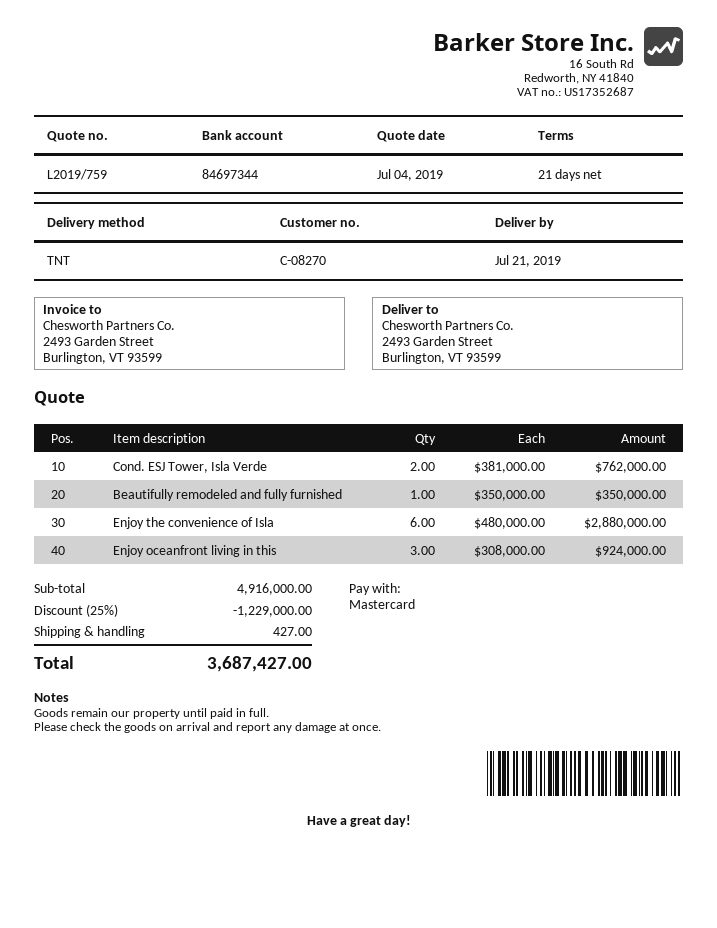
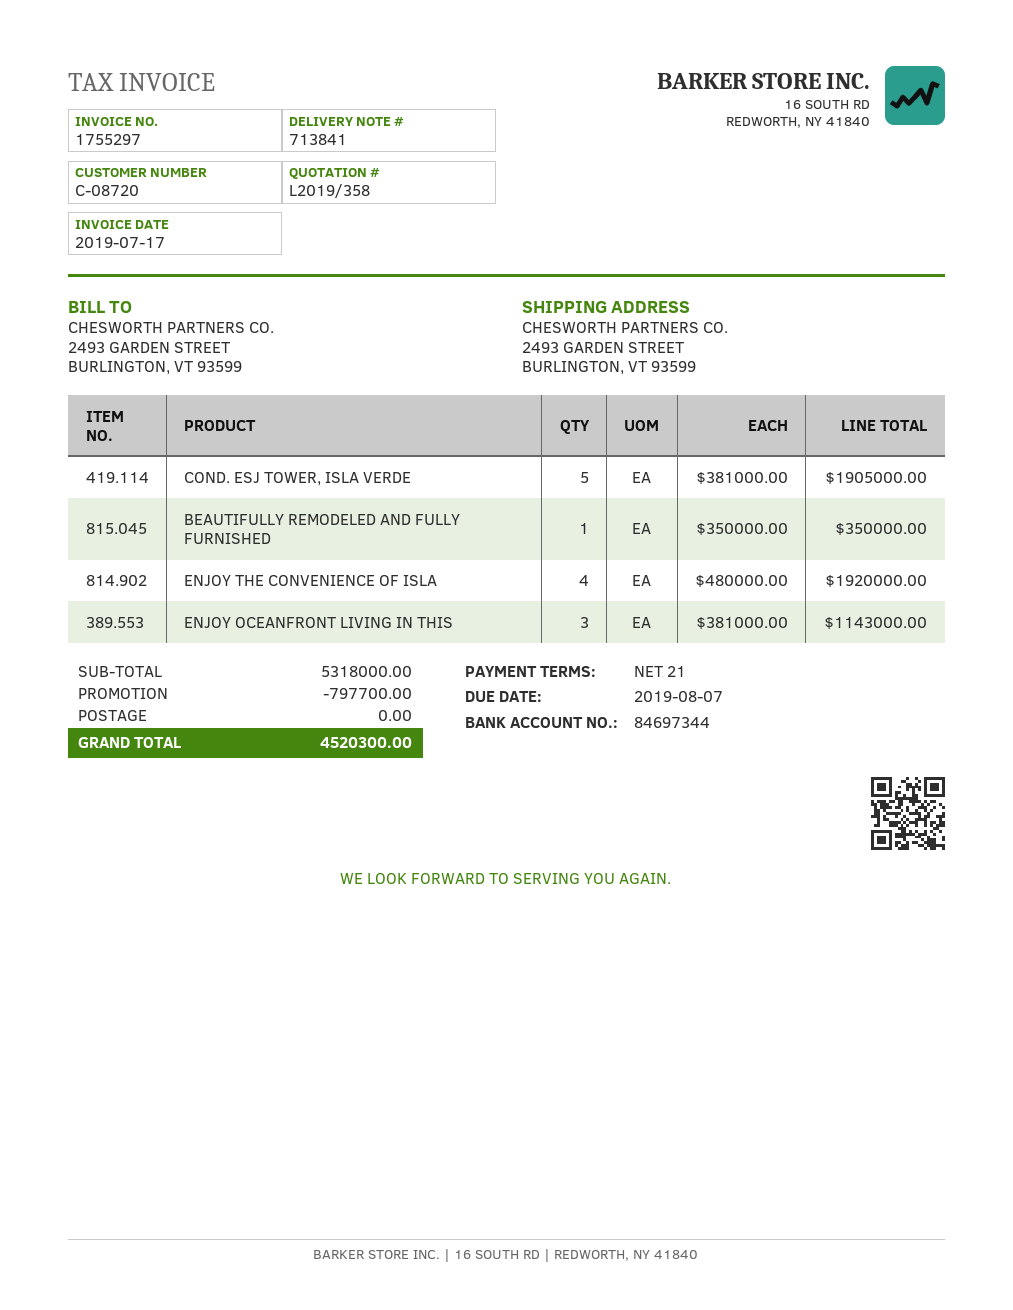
quote number: L2019/759 -> L2019/358
customer number: C-08270 -> C-08720
Cond. ESJ Tower, Isla Verde: 2 x 381000.00 = 762000.00 -> 5 x 381000.00 = 1905000.00
Enjoy the convenience of Isla: 6 x 480000.00 = 2880000.00 -> 4 x 480000.00 = 1920000.00
Enjoy oceanfront living in this: 3 x 308000.00 = 924000.00 -> 3 x 381000.00 = 1143000.00
subtotal: 4916000.00 -> 5318000.00
discount: 1229000.00 -> 797700.00
shipping: 427.00 -> 0.00
total: 3687427.00 -> 4520300.00

